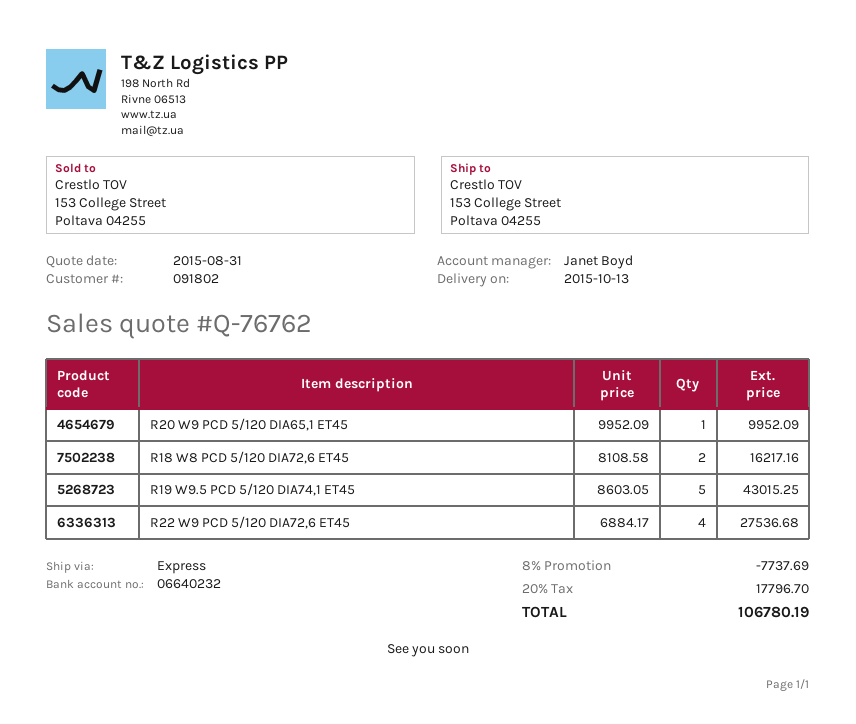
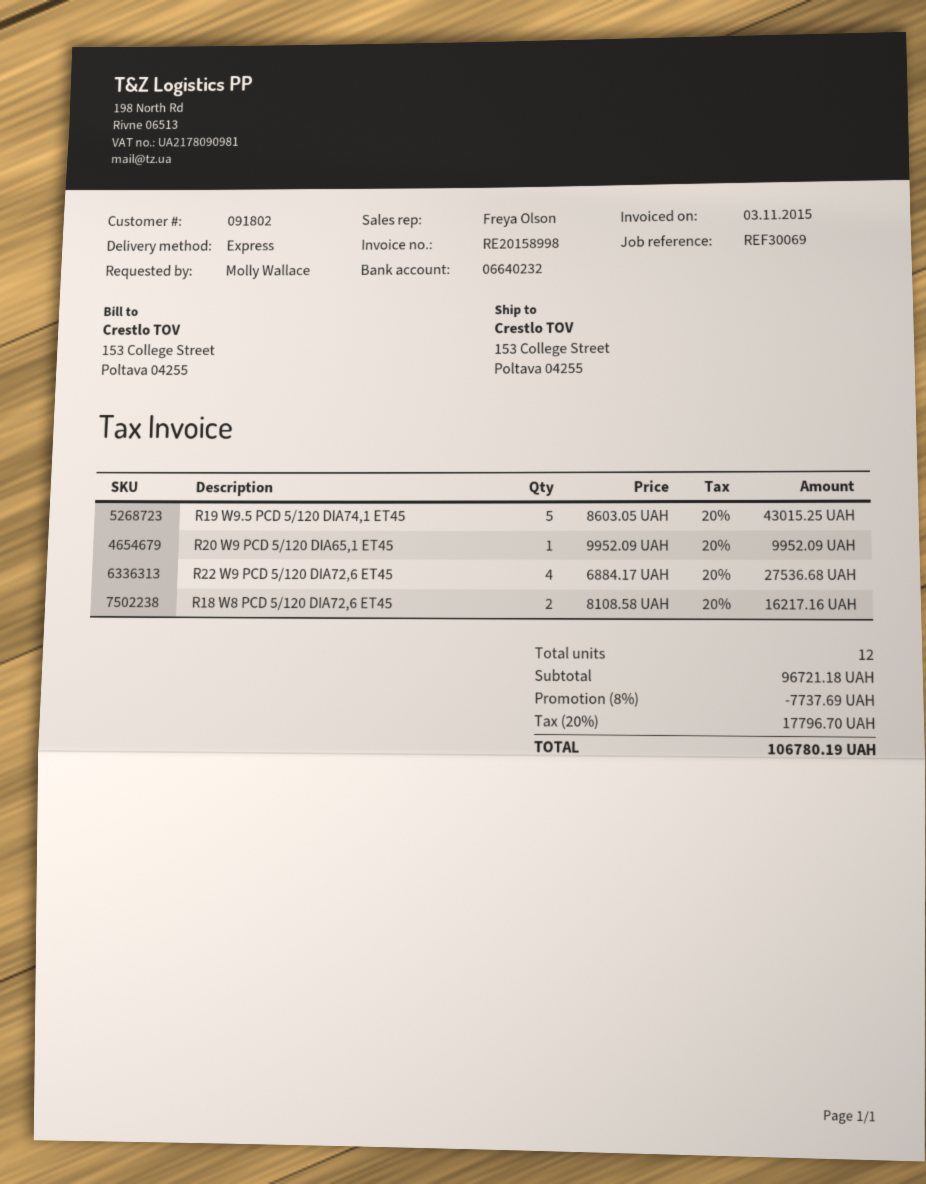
sales rep: Janet Boyd -> Freya Olson

